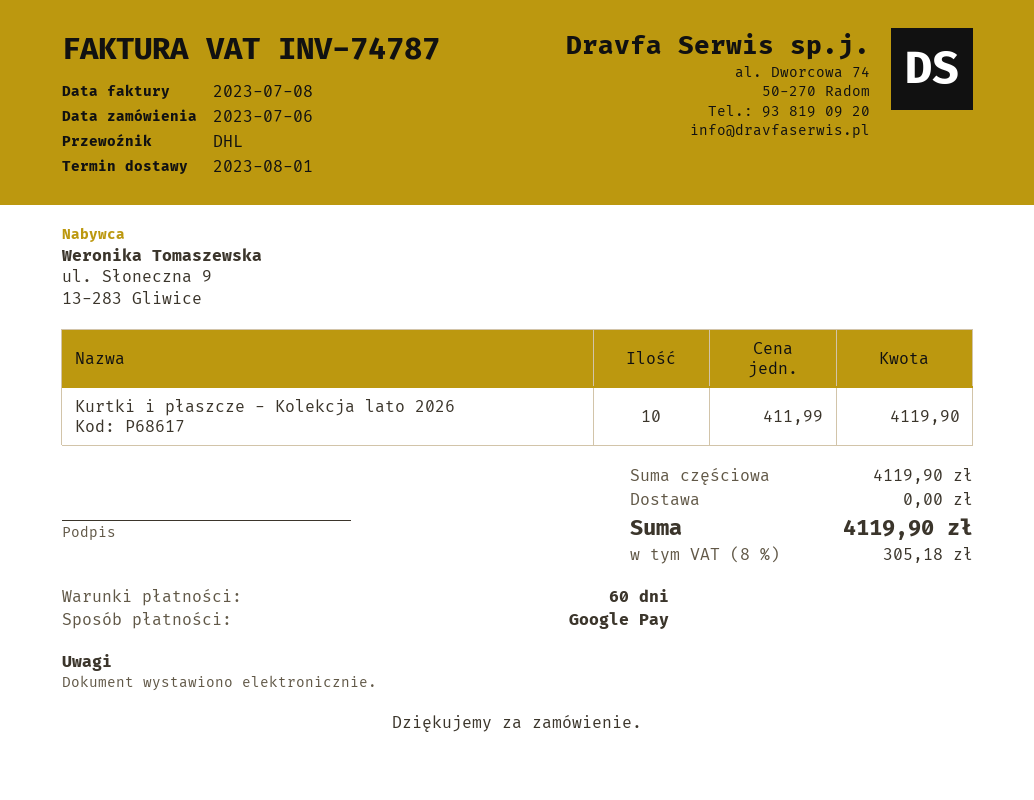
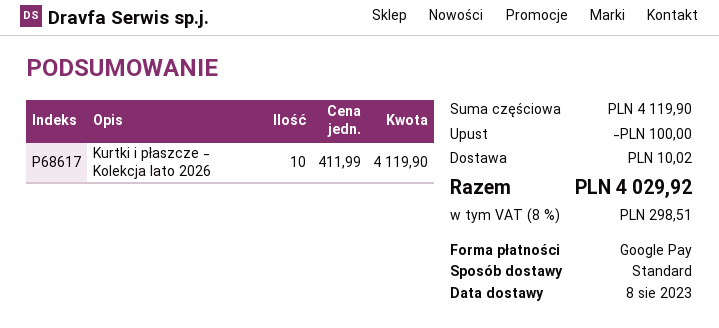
delivery date: 2023-08-01 -> 2023-08-08
shipping method: DHL -> standard
discount: none -> 100.00
shipping: 0.00 -> 10.02
tax: 8% = 305.18 -> 8% = 298.51
total: 4119.90 -> 4029.92

